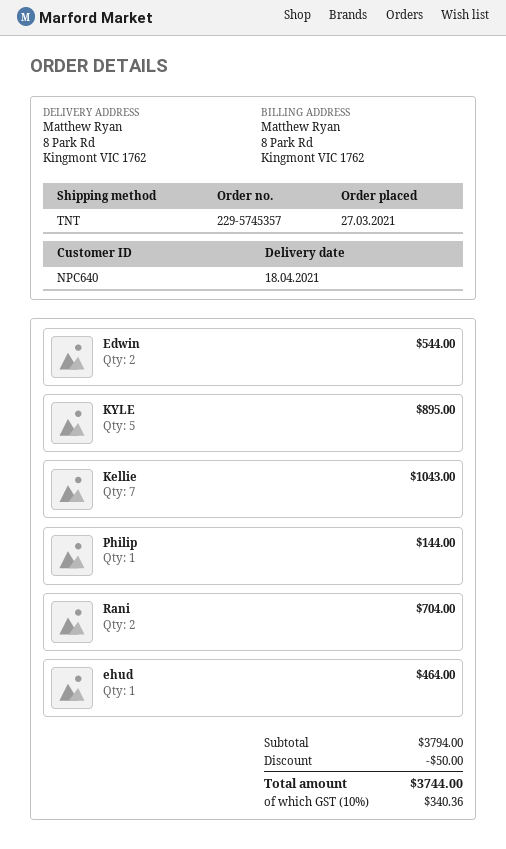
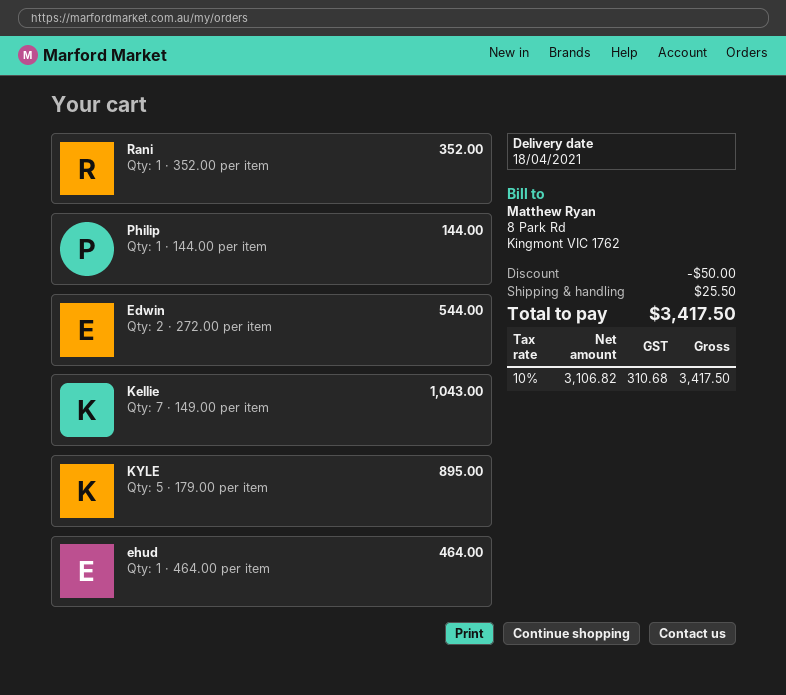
Rani: 2 for 704.00 -> 1 for 352.00
shipping: none -> 25.50
tax: 10% = 340.36 -> 10% = 310.68
total: 3744.00 -> 3417.50

